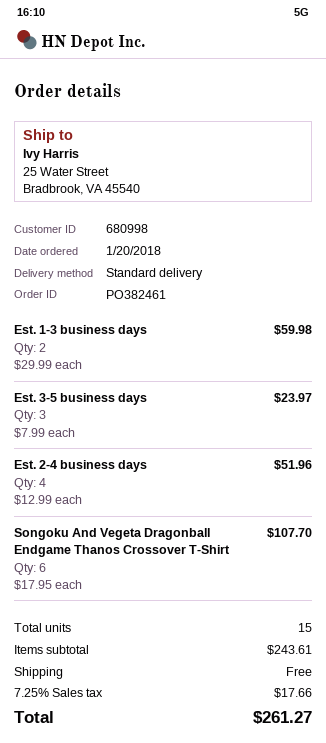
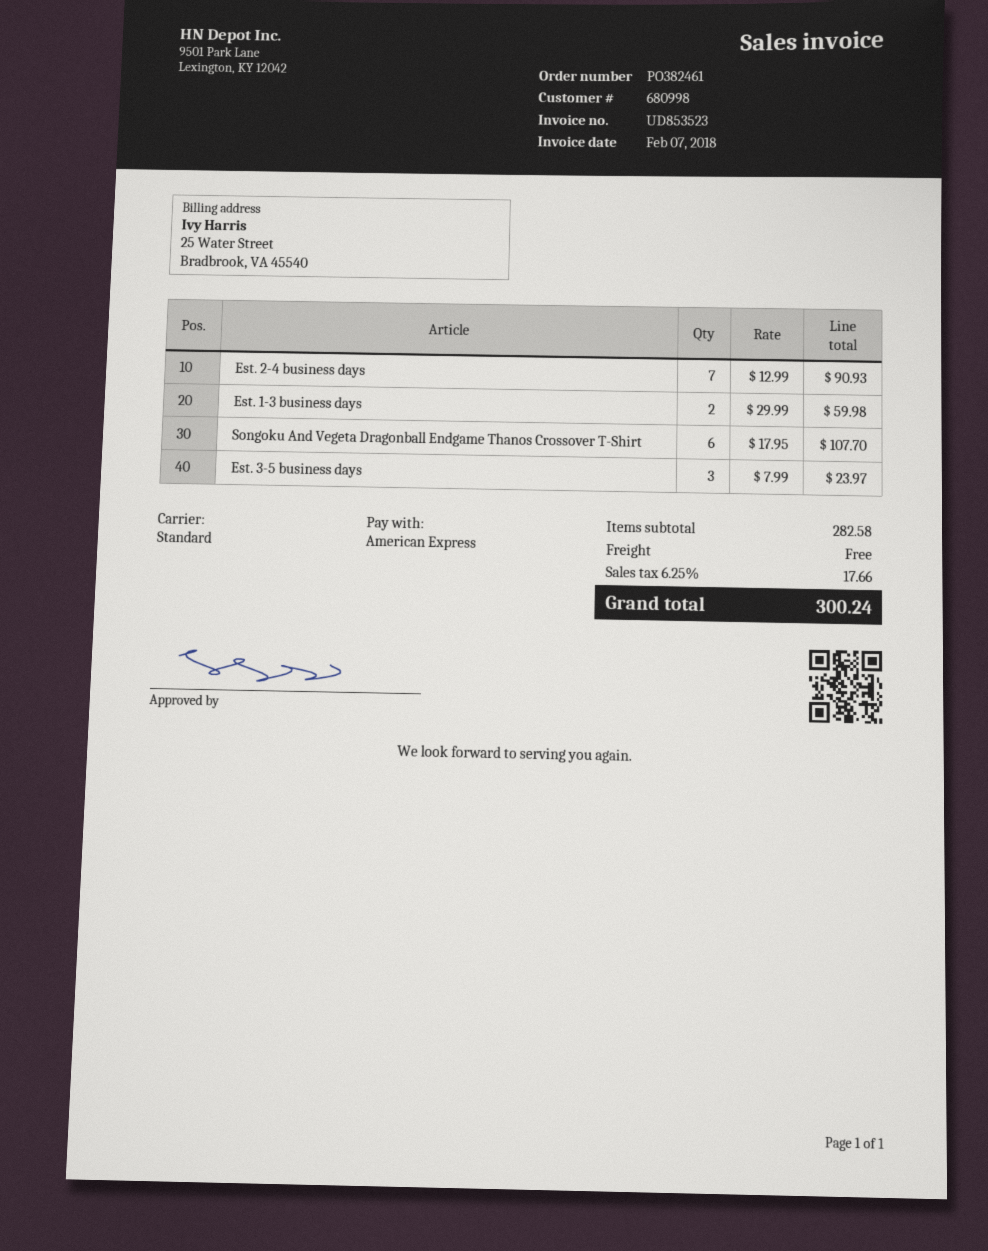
Est. 2-4 business days: 4 x 12.99 = 51.96 -> 7 x 12.99 = 90.93
subtotal: 243.61 -> 282.58
tax: 7.25% = 17.66 -> 6.25% = 17.66
total: 261.27 -> 300.24

